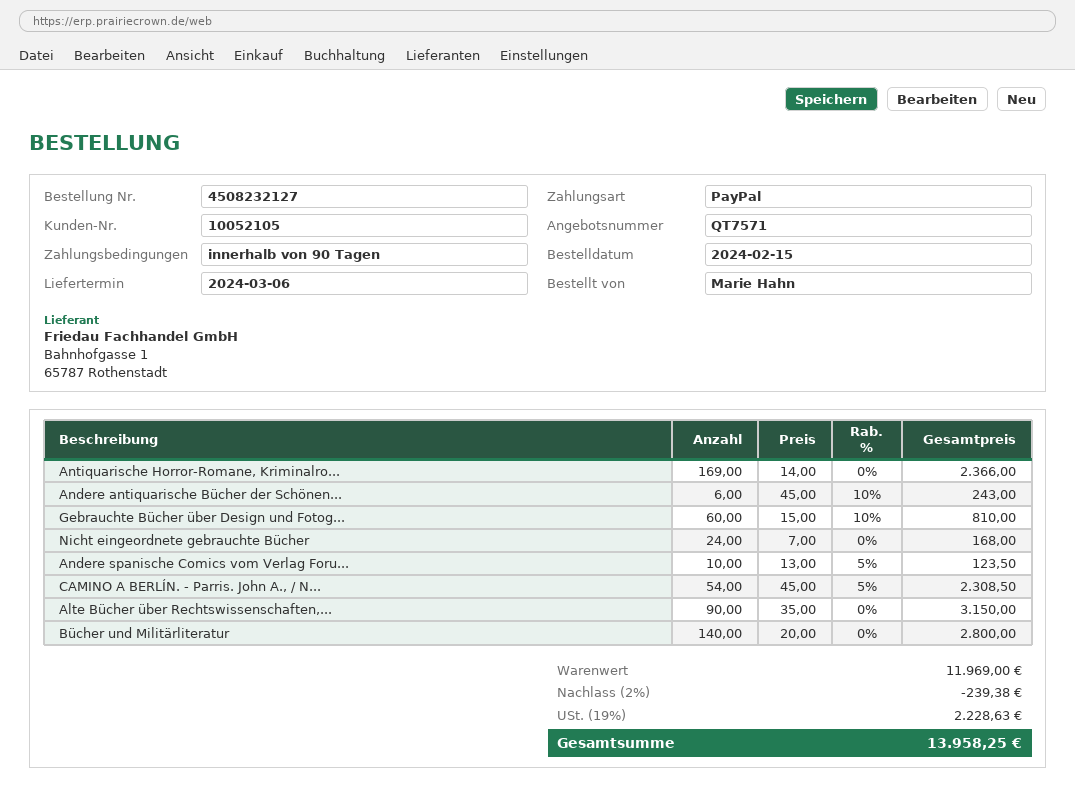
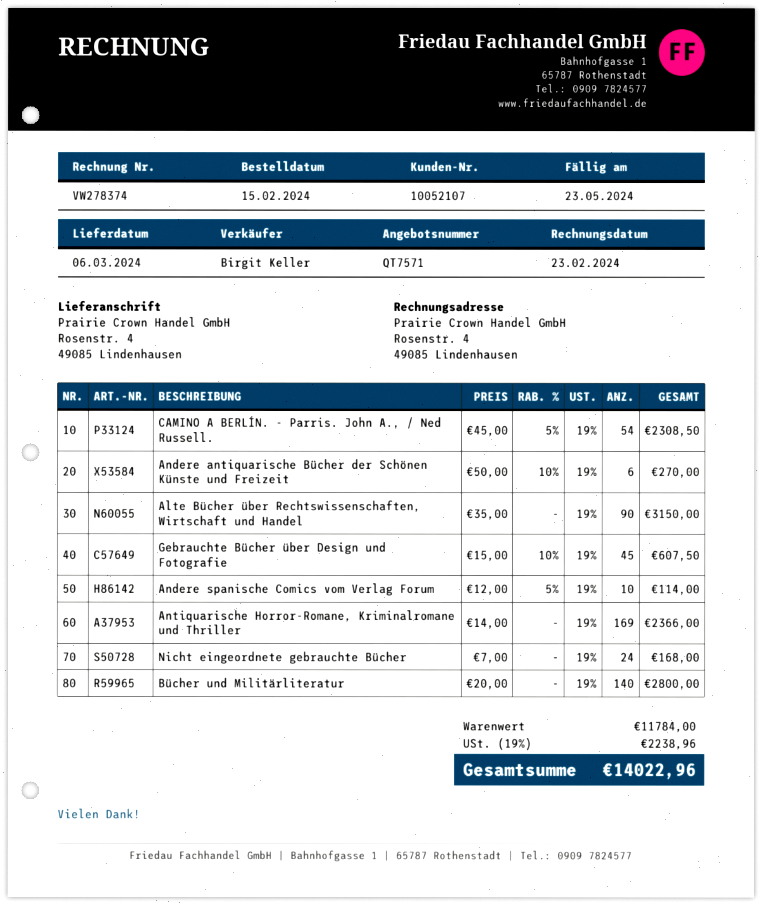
customer number: 10052105 -> 10052107
Andere antiquarische Bücher der Schönen...: 6 x 45.00 - 10% = 243.00 -> 6 x 50.00 - 10% = 270.00
Gebrauchte Bücher über Design und Fotog...: 60 x 15.00 - 10% = 810.00 -> 45 x 15.00 - 10% = 607.50
Andere spanische Comics vom Verlag Foru...: 10 x 13.00 - 5% = 123.50 -> 10 x 12.00 - 5% = 114.00
subtotal: 11969.00 -> 11784.00
discount: 2% = 239.38 -> none
tax: 19% = 2228.63 -> 19% = 2238.96
total: 13958.25 -> 14022.96

